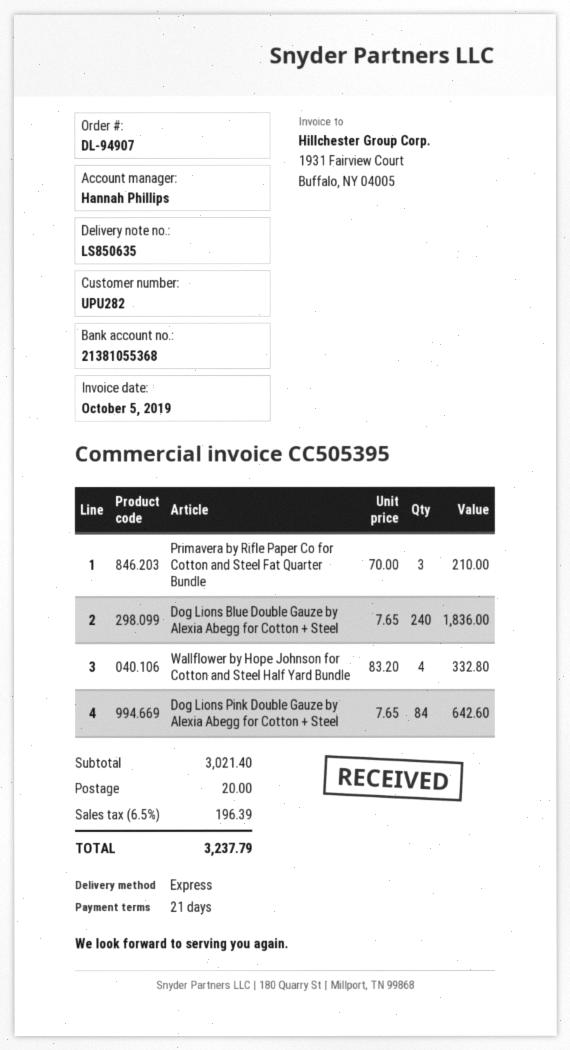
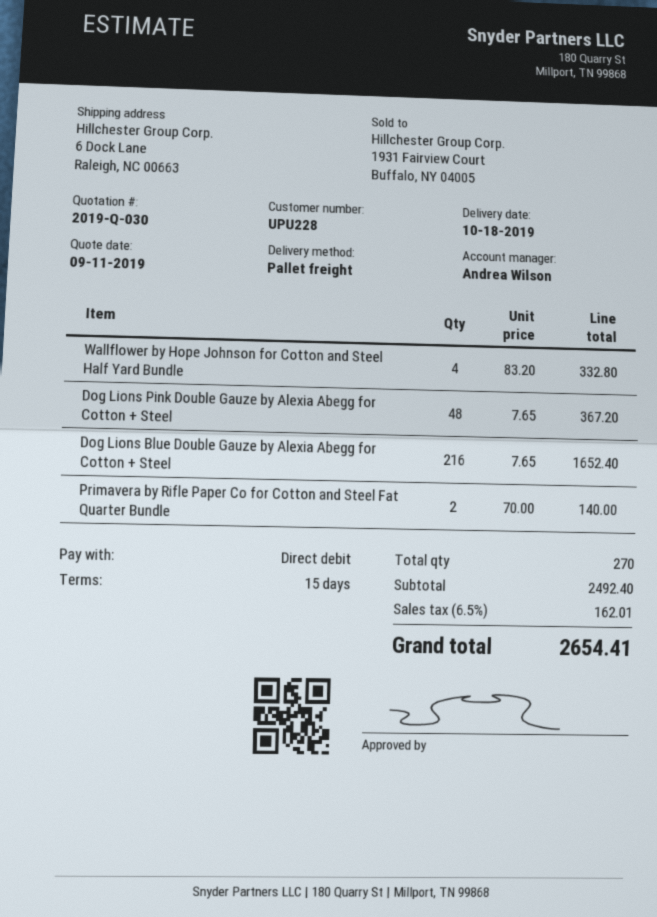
payment terms: 21 days -> 15 days
customer number: UPU282 -> UPU228
sales rep: Hannah Phillips -> Andrea Wilson
shipping method: express -> pallet freight
Primavera by Rifle Paper Co for Cotton and Steel Fat Quarter Bundle: 3 x 70.00 = 210.00 -> 2 x 70.00 = 140.00
Dog Lions Blue Double Gauze by Alexia Abegg for Cotton + Steel: 240 x 7.65 = 1836.00 -> 216 x 7.65 = 1652.40
Dog Lions Pink Double Gauze by Alexia Abegg for Cotton + Steel: 84 x 7.65 = 642.60 -> 48 x 7.65 = 367.20
subtotal: 3021.40 -> 2492.40
shipping: 20.00 -> none
tax: 6.5% = 196.39 -> 6.5% = 162.01
total: 3237.79 -> 2654.41

